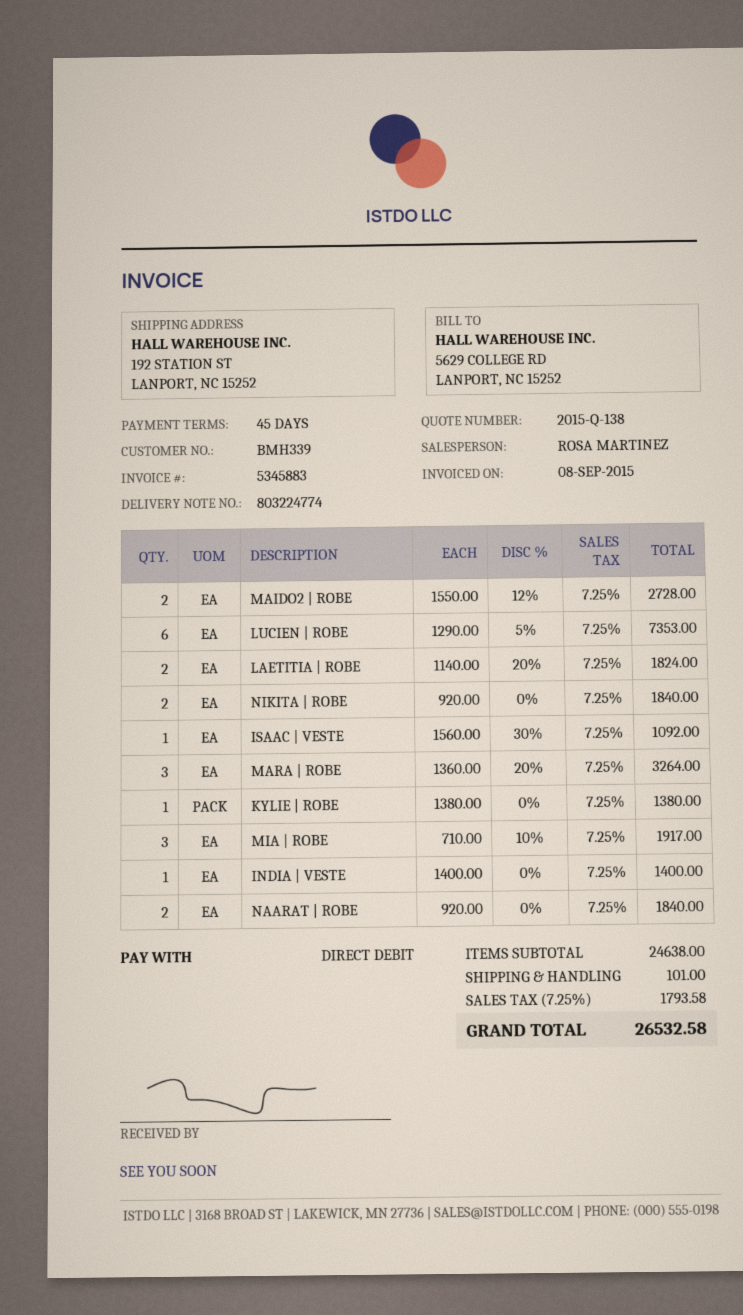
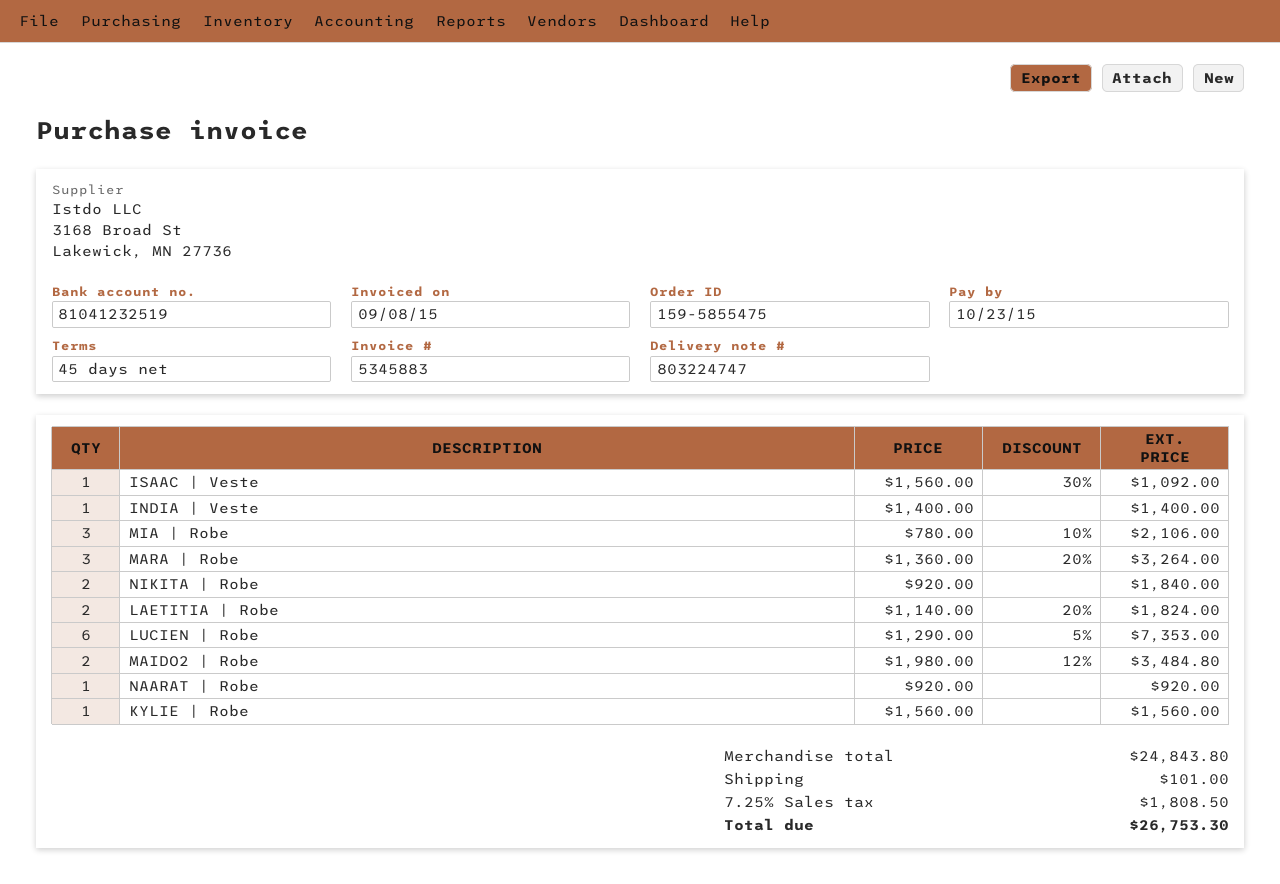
delivery note number: 803224774 -> 803224747
MAIDO2 | ROBE: 2 x 1550.00 - 12% = 2728.00 -> 2 x 1980.00 - 12% = 3484.80
KYLIE | ROBE: 1 x 1380.00 = 1380.00 -> 1 x 1560.00 = 1560.00
MIA | ROBE: 3 x 710.00 - 10% = 1917.00 -> 3 x 780.00 - 10% = 2106.00
NAARAT | ROBE: 2 x 920.00 = 1840.00 -> 1 x 920.00 = 920.00
subtotal: 24638.00 -> 24843.80
tax: 7.25% = 1793.58 -> 7.25% = 1808.50
total: 26532.58 -> 26753.30

